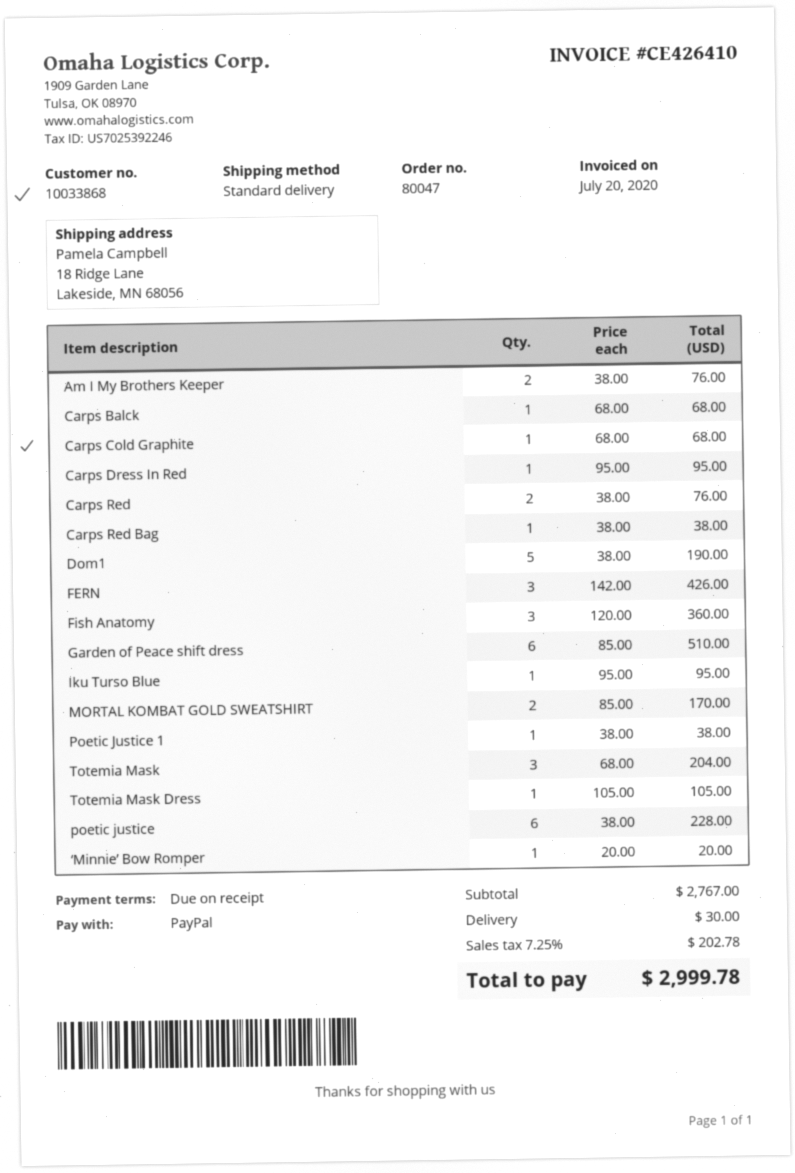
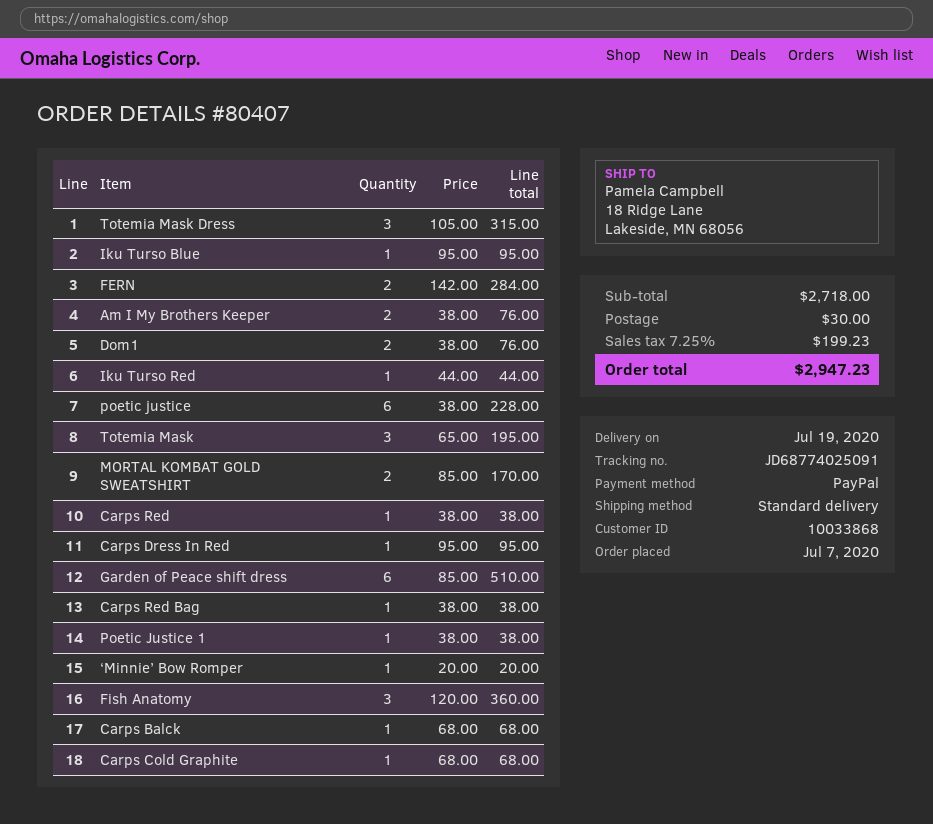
order number: 80047 -> 80407
Carps Red: 2 x 38.00 = 76.00 -> 1 x 38.00 = 38.00
Dom1: 5 x 38.00 = 190.00 -> 2 x 38.00 = 76.00
FERN: 3 x 142.00 = 426.00 -> 2 x 142.00 = 284.00
Totemia Mask: 3 x 68.00 = 204.00 -> 3 x 65.00 = 195.00
Totemia Mask Dress: 1 x 105.00 = 105.00 -> 3 x 105.00 = 315.00
Iku Turso Red: none -> 1 x 44.00 = 44.00
subtotal: 2767.00 -> 2718.00
tax: 7.25% = 202.78 -> 7.25% = 199.23
total: 2999.78 -> 2947.23

